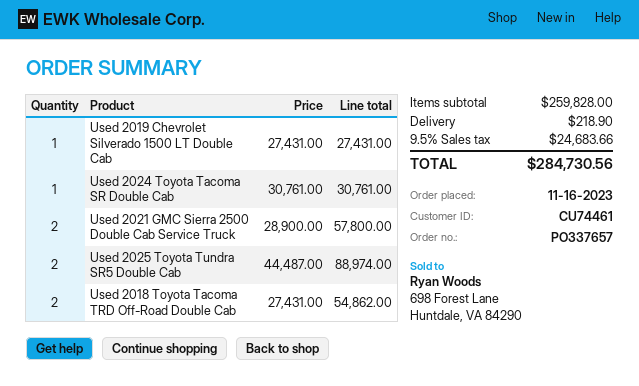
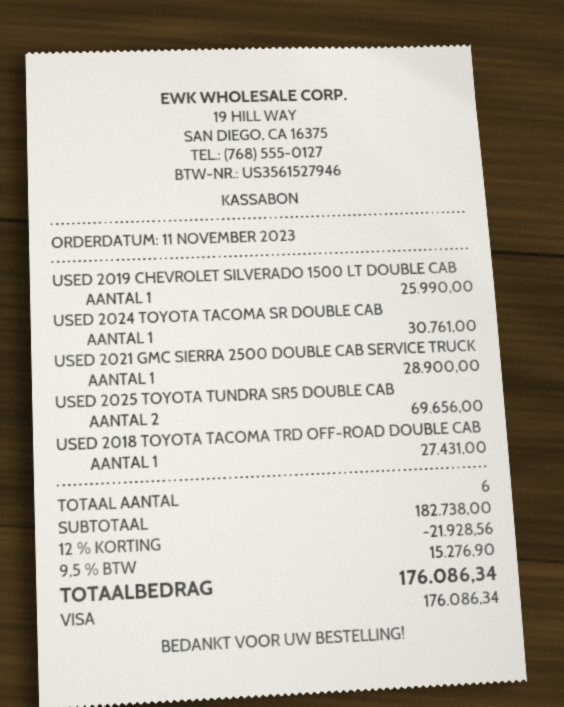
order date: 2023-11-16 -> 2023-11-11
Used 2019 Chevrolet Silverado 1500 LT Double Cab: 1 for 27431.00 -> 1 for 25990.00
Used 2021 GMC Sierra 2500 Double Cab Service Truck: 2 for 57800.00 -> 1 for 28900.00
Used 2025 Toyota Tundra SR5 Double Cab: 2 for 88974.00 -> 2 for 69656.00
Used 2018 Toyota Tacoma TRD Off-Road Double Cab: 2 for 54862.00 -> 1 for 27431.00
subtotal: 259828.00 -> 182738.00
discount: none -> 12% = 21928.56
shipping: 218.90 -> none
tax: 9.5% = 24683.66 -> 9.5% = 15276.90
total: 284730.56 -> 176086.34

